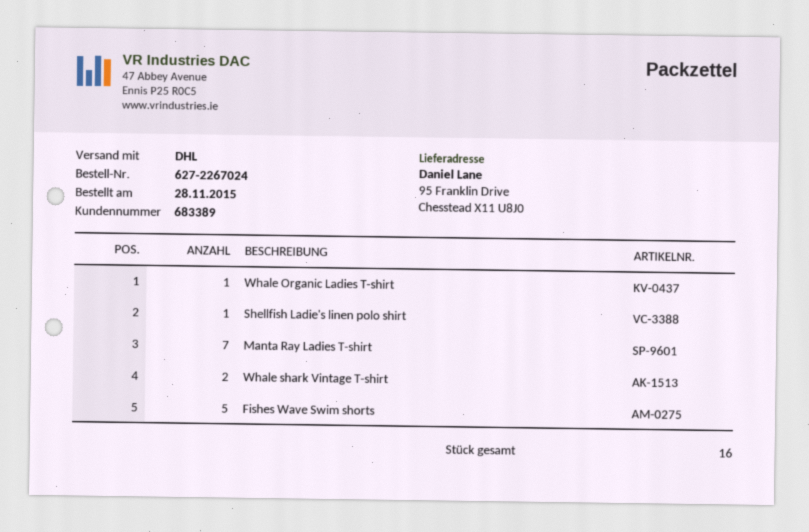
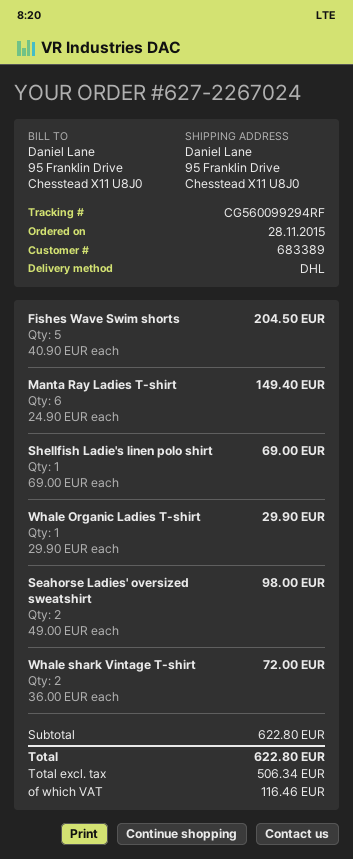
Manta Ray Ladies T-shirt: 7 -> 6
Seahorse Ladies' oversized sweatshirt: none -> 2

